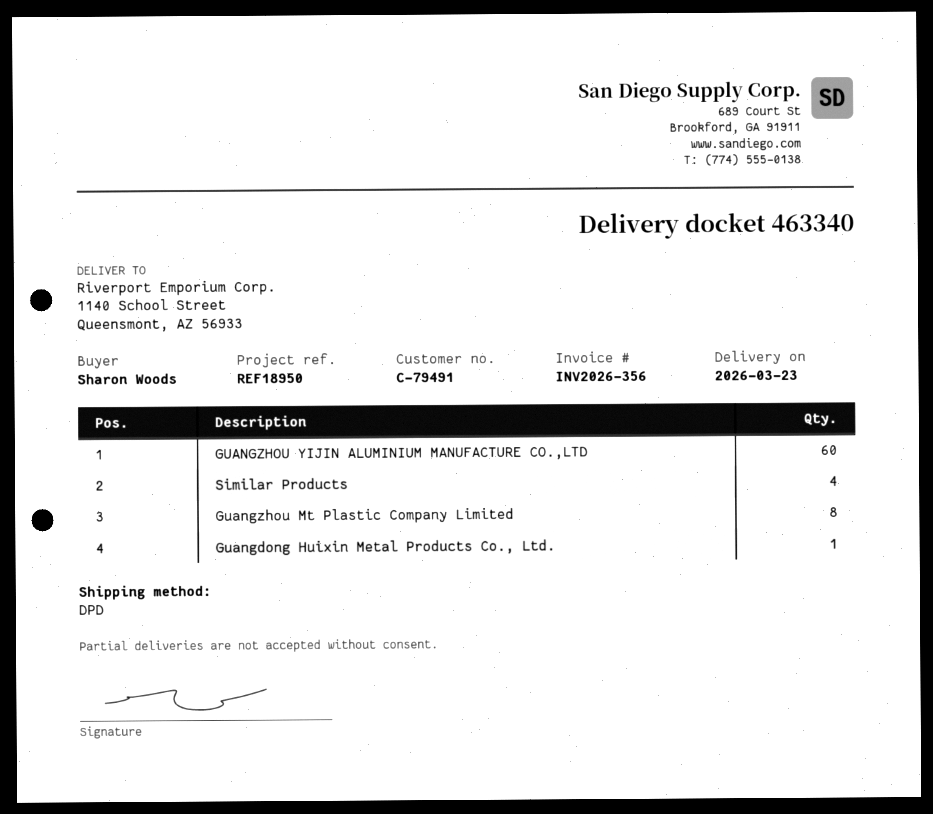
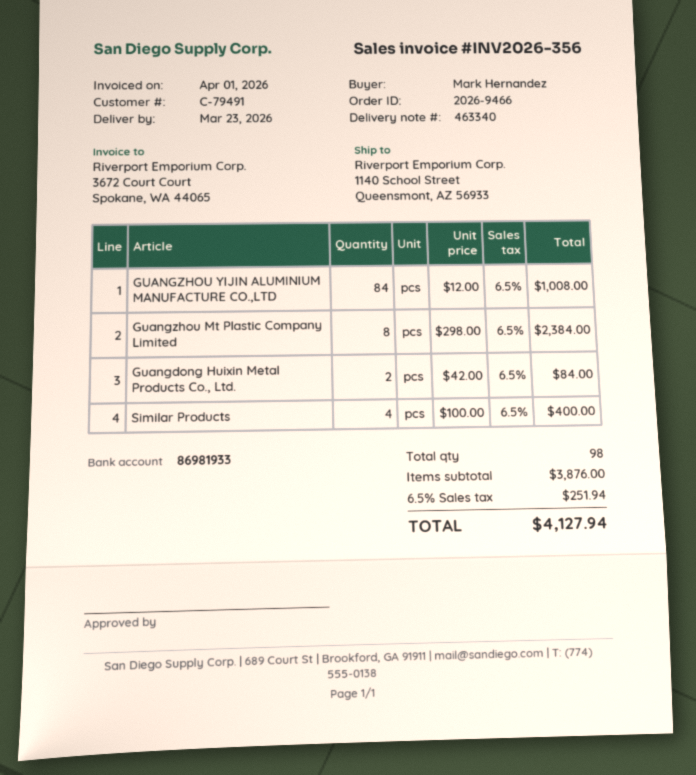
ordered by: Sharon Woods -> Mark Hernandez
GUANGZHOU YIJIN ALUMINIUM MANUFACTURE CO.,LTD: 60 -> 84
Guangdong Huixin Metal Products Co., Ltd.: 1 -> 2

